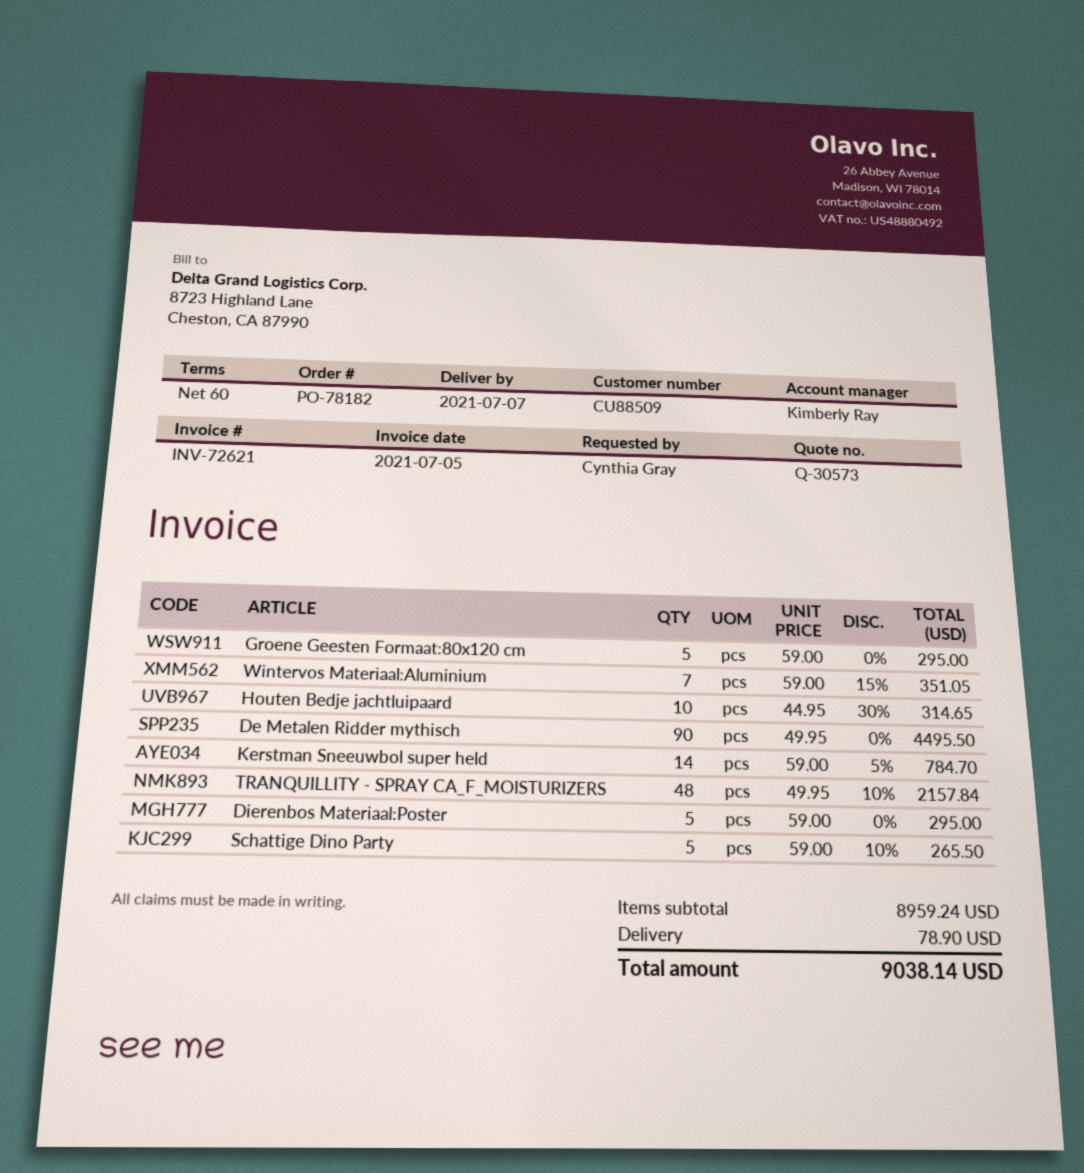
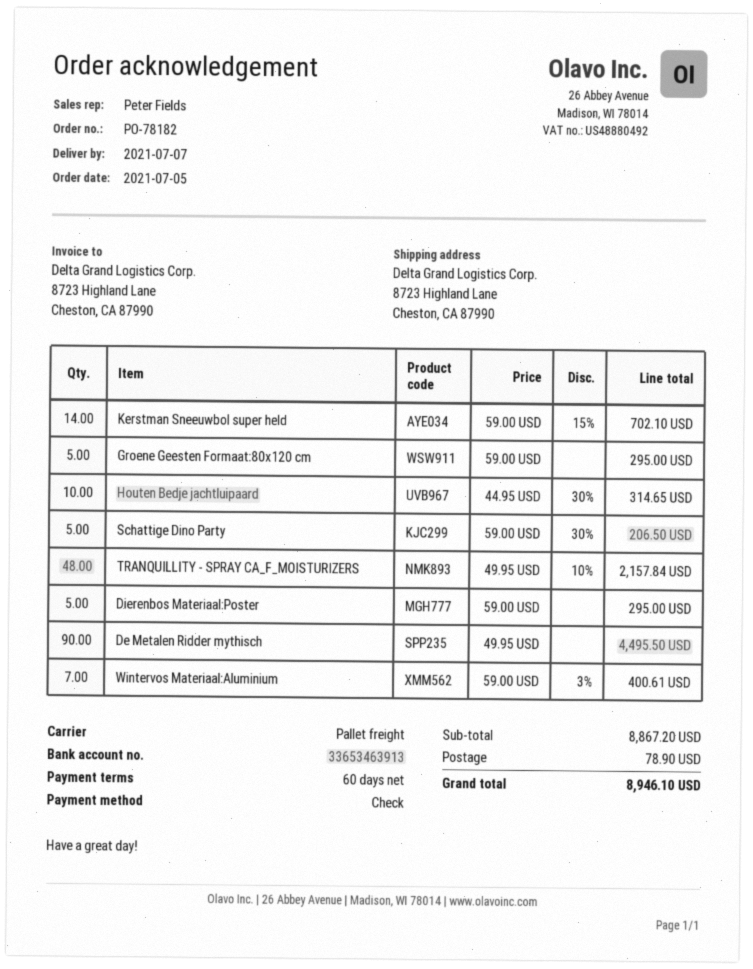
sales rep: Kimberly Ray -> Peter Fields
Wintervos Materiaal:Aluminium: 7 x 59.00 - 15% = 351.05 -> 7 x 59.00 - 3% = 400.61
Kerstman Sneeuwbol super held: 14 x 59.00 - 5% = 784.70 -> 14 x 59.00 - 15% = 702.10
Schattige Dino Party: 5 x 59.00 - 10% = 265.50 -> 5 x 59.00 - 30% = 206.50
subtotal: 8959.24 -> 8867.20
total: 9038.14 -> 8946.10

